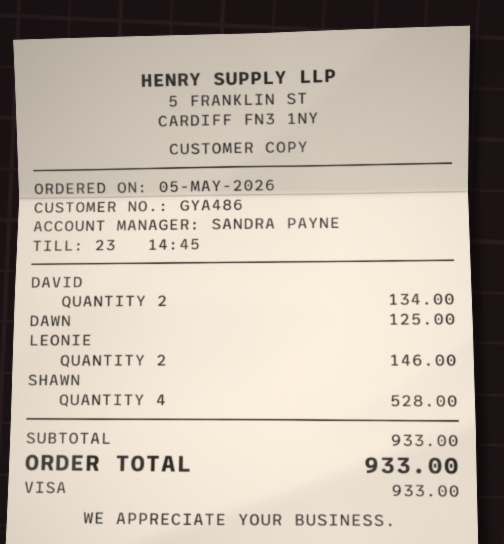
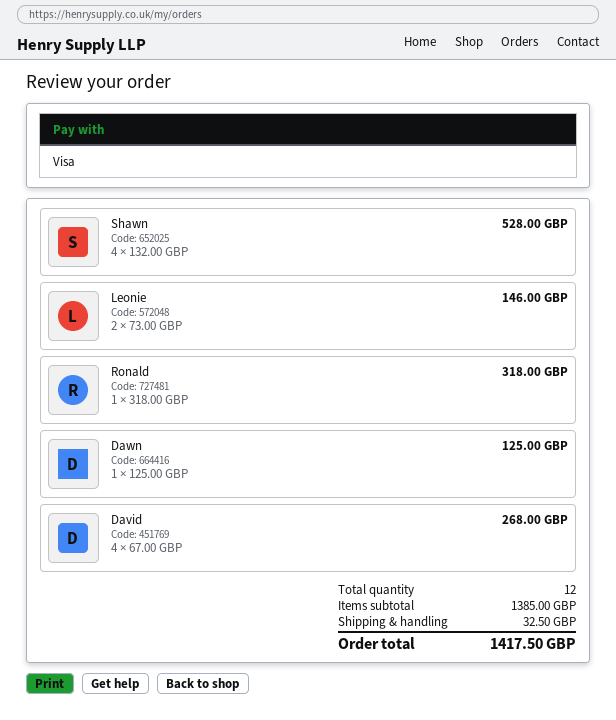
DAVID: 2 for 134.00 -> 4 for 268.00
Ronald: none -> 1 for 318.00
subtotal: 933.00 -> 1385.00
shipping: none -> 32.50
total: 933.00 -> 1417.50

